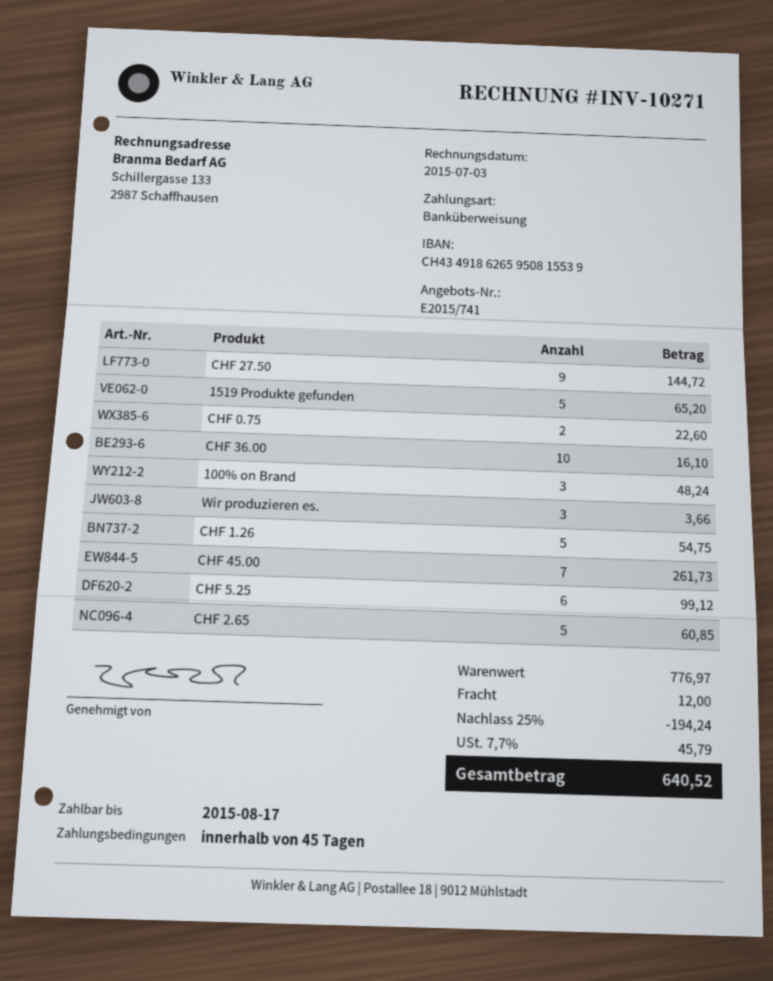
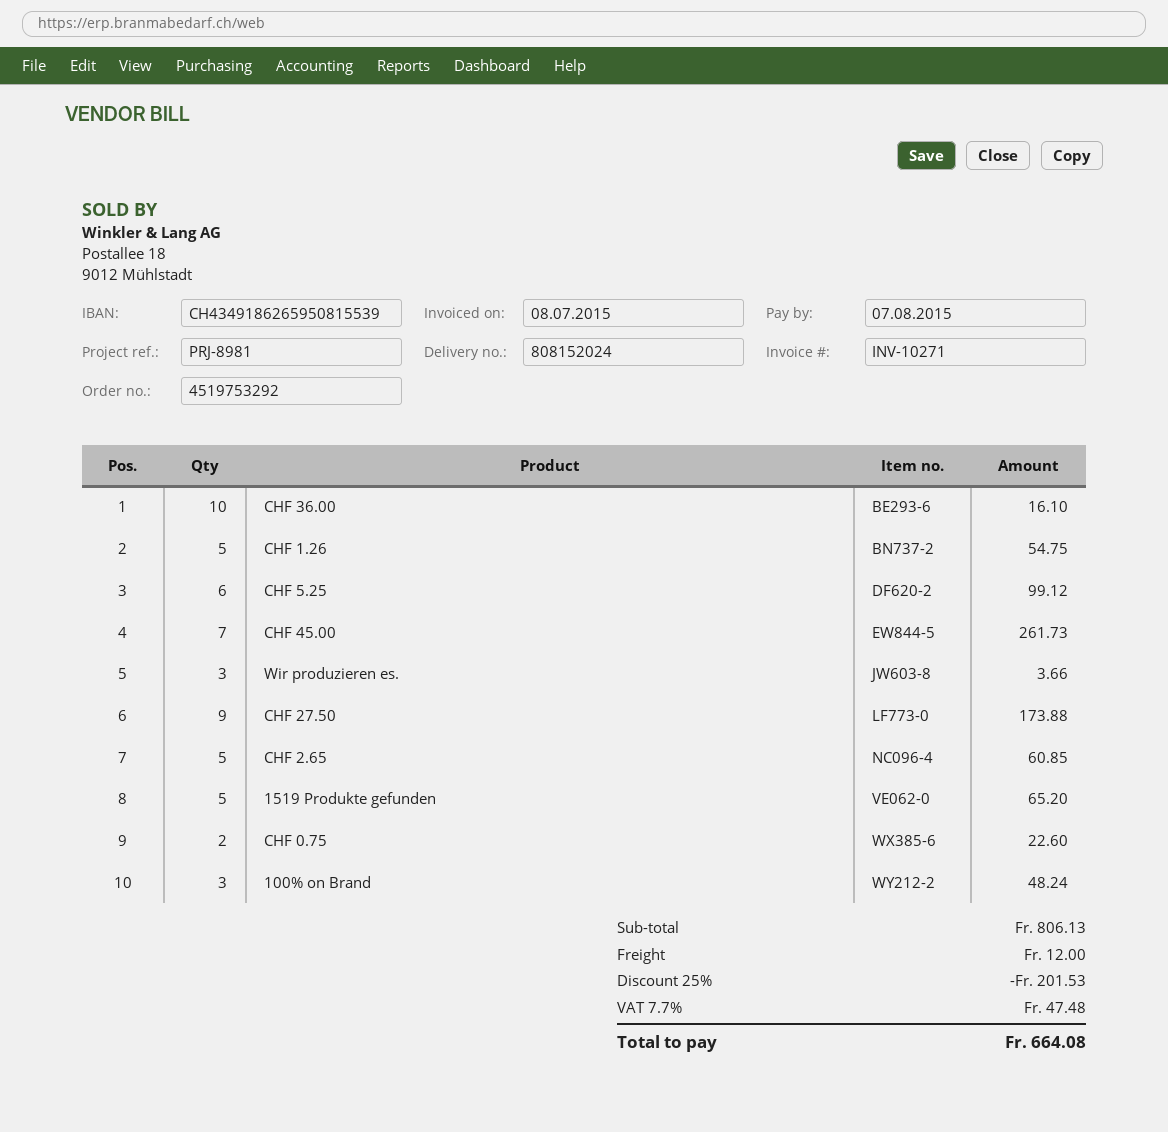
invoice date: 2015-07-03 -> 2015-07-08
due date: 2015-08-17 -> 2015-08-07
CHF 27.50: 9 for 144.72 -> 9 for 173.88
subtotal: 776.97 -> 806.13
discount: 25% = 194.24 -> 25% = 201.53
tax: 7.7% = 45.79 -> 7.7% = 47.48
total: 640.52 -> 664.08

